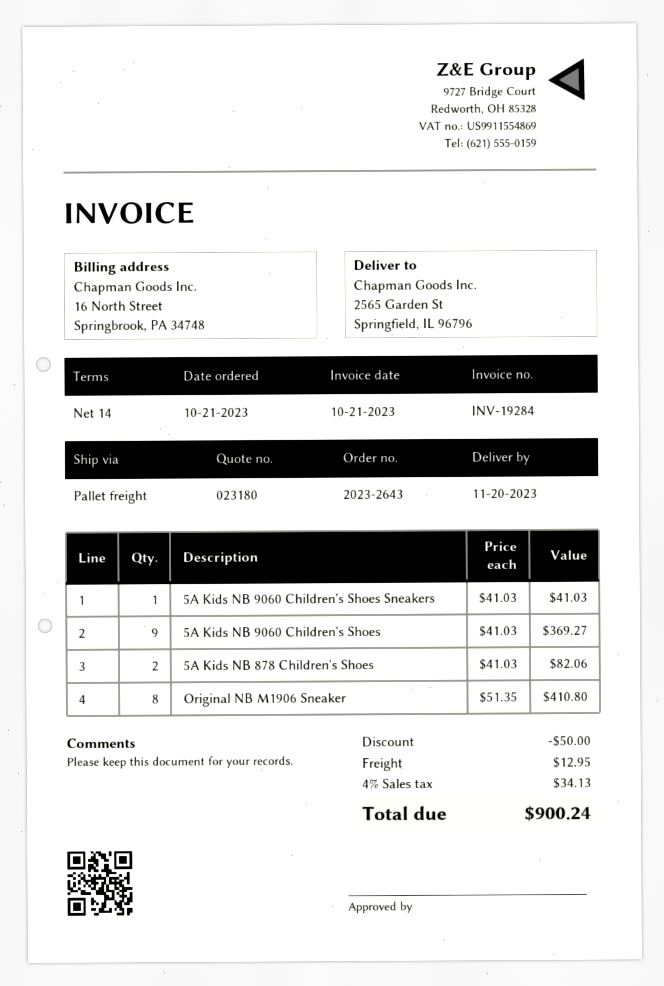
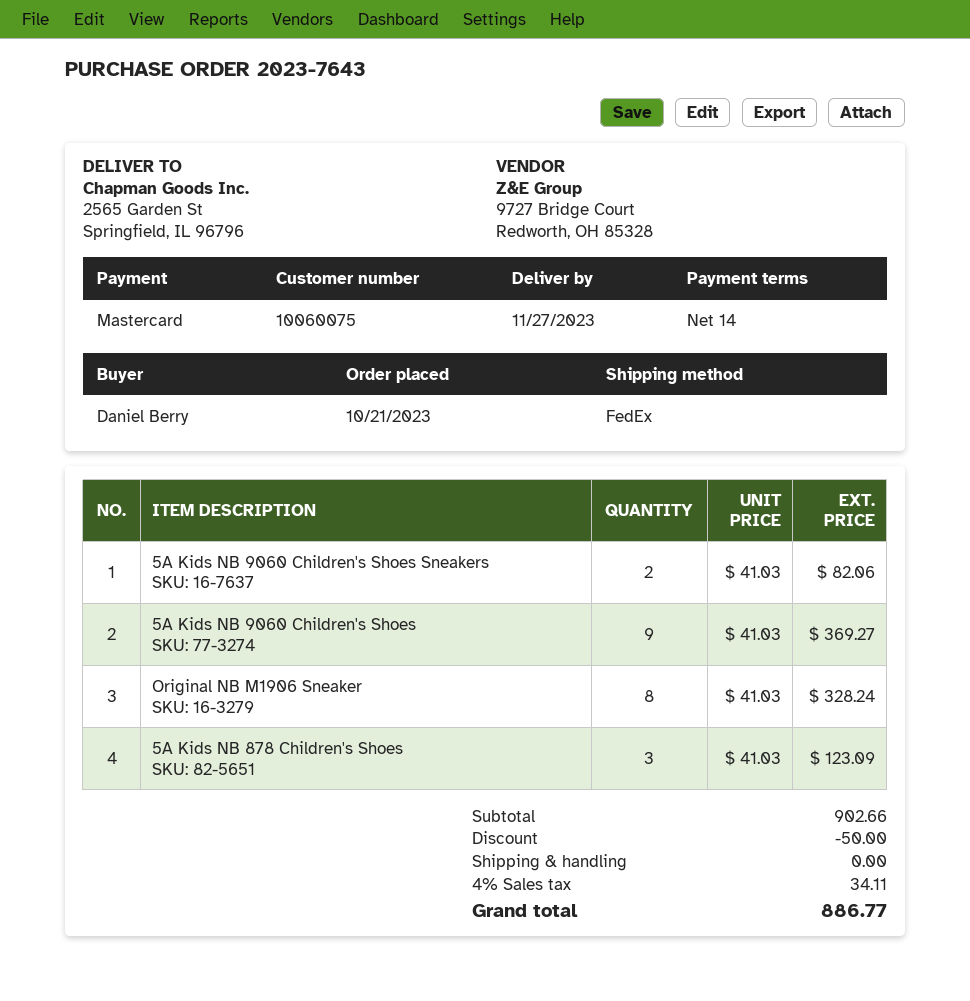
order number: 2023-2643 -> 2023-7643
delivery date: 2023-11-20 -> 2023-11-27
shipping method: pallet freight -> FedEx
5A Kids NB 9060 Children's Shoes Sneakers: 1 x 41.03 = 41.03 -> 2 x 41.03 = 82.06
5A Kids NB 878 Children's Shoes: 2 x 41.03 = 82.06 -> 3 x 41.03 = 123.09
Original NB M1906 Sneaker: 8 x 51.35 = 410.80 -> 8 x 41.03 = 328.24
shipping: 12.95 -> 0.00
tax: 4% = 34.13 -> 4% = 34.11
total: 900.24 -> 886.77

